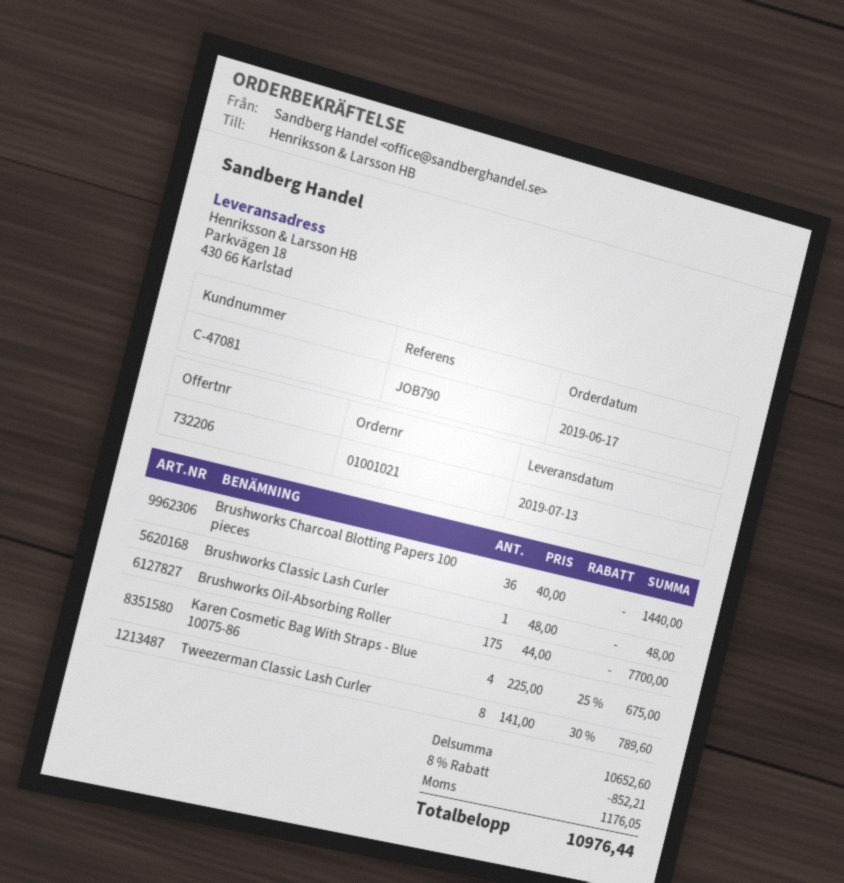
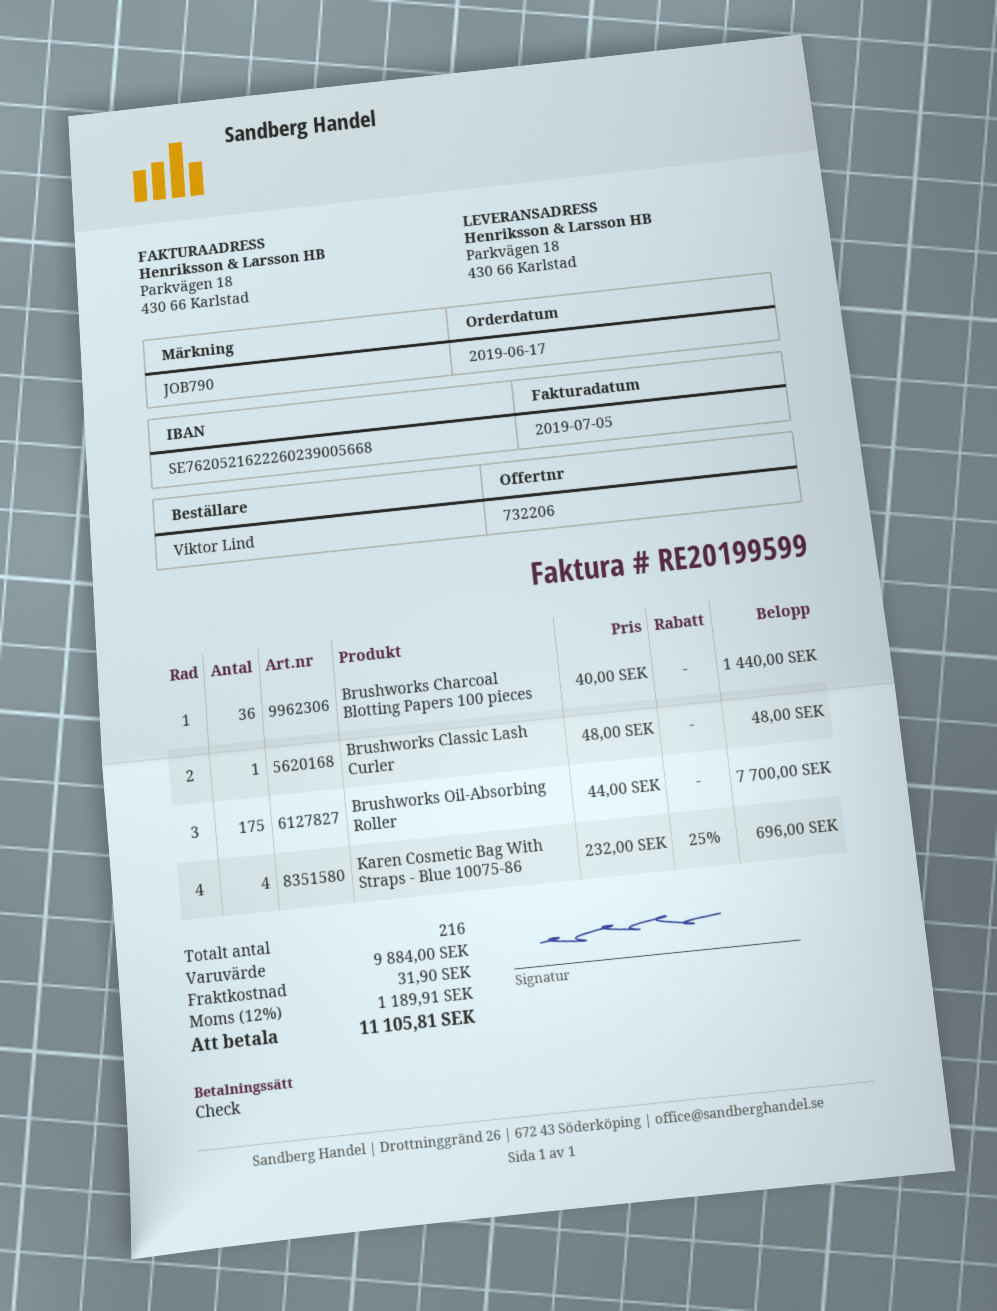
Karen Cosmetic Bag With Straps - Blue 10075-86: 4 x 225.00 - 25% = 675.00 -> 4 x 232.00 - 25% = 696.00
Tweezerman Classic Lash Curler: 8 x 141.00 - 30% = 789.60 -> none
subtotal: 10652.60 -> 9884.00
discount: 8% = 852.21 -> none
shipping: none -> 31.90
tax: 1176.05 -> 1189.91
total: 10976.44 -> 11105.81

